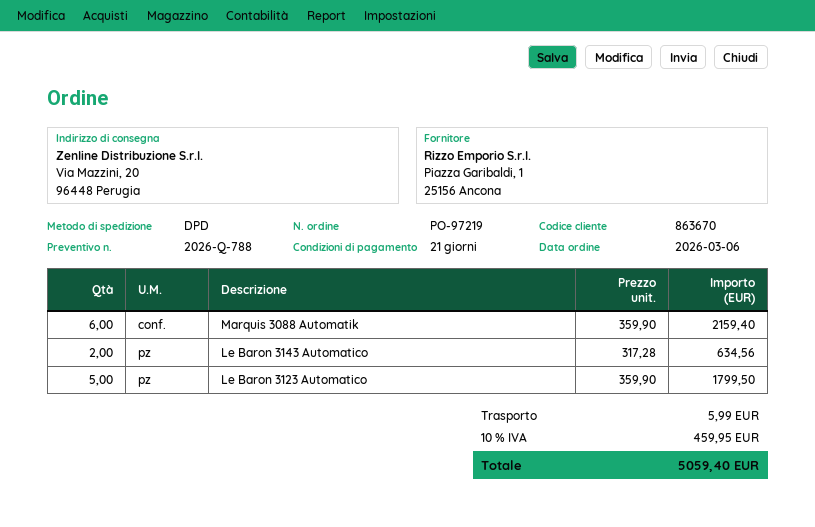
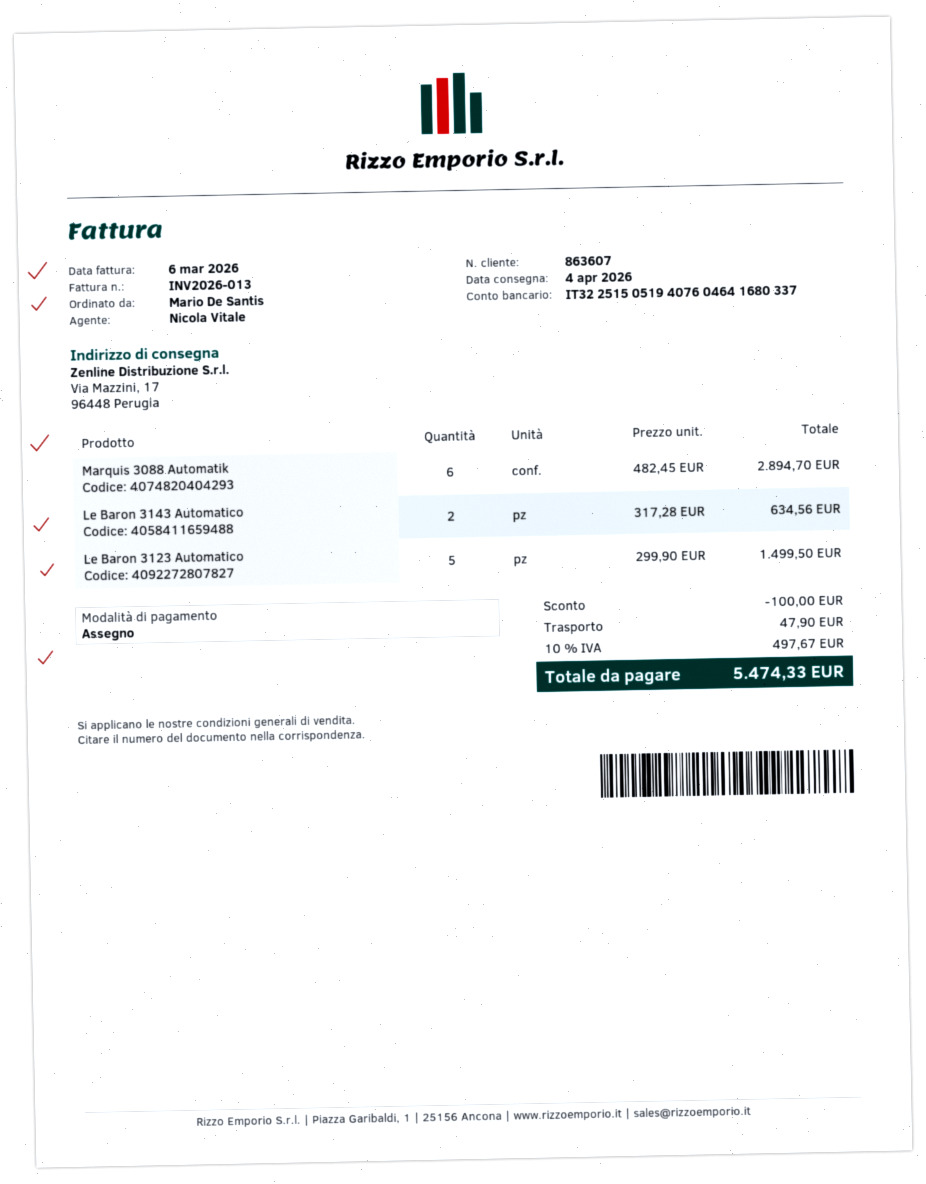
customer number: 863670 -> 863607
ship to: Via Mazzini, 20, 96448 Perugia -> Via Mazzini, 17, 96448 Perugia
Marquis 3088 Automatik: 6 x 359.90 = 2159.40 -> 6 x 482.45 = 2894.70
Le Baron 3123 Automatico: 5 x 359.90 = 1799.50 -> 5 x 299.90 = 1499.50
discount: none -> 100.00
shipping: 5.99 -> 47.90
tax: 10% = 459.95 -> 10% = 497.67
total: 5059.40 -> 5474.33

